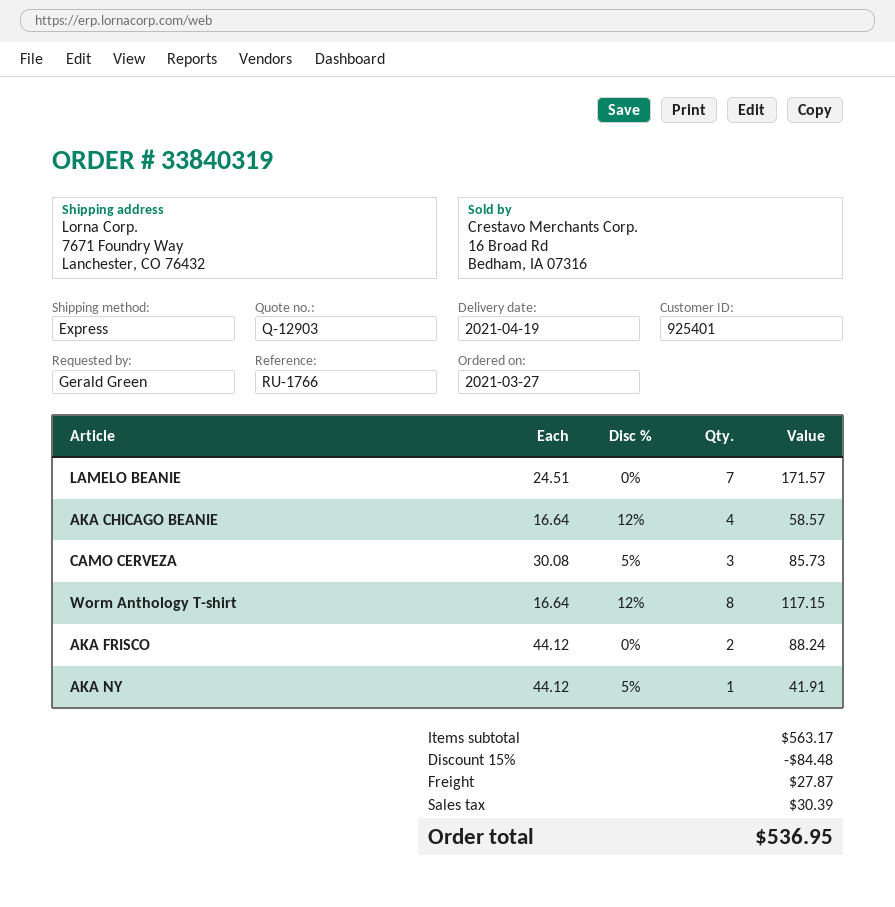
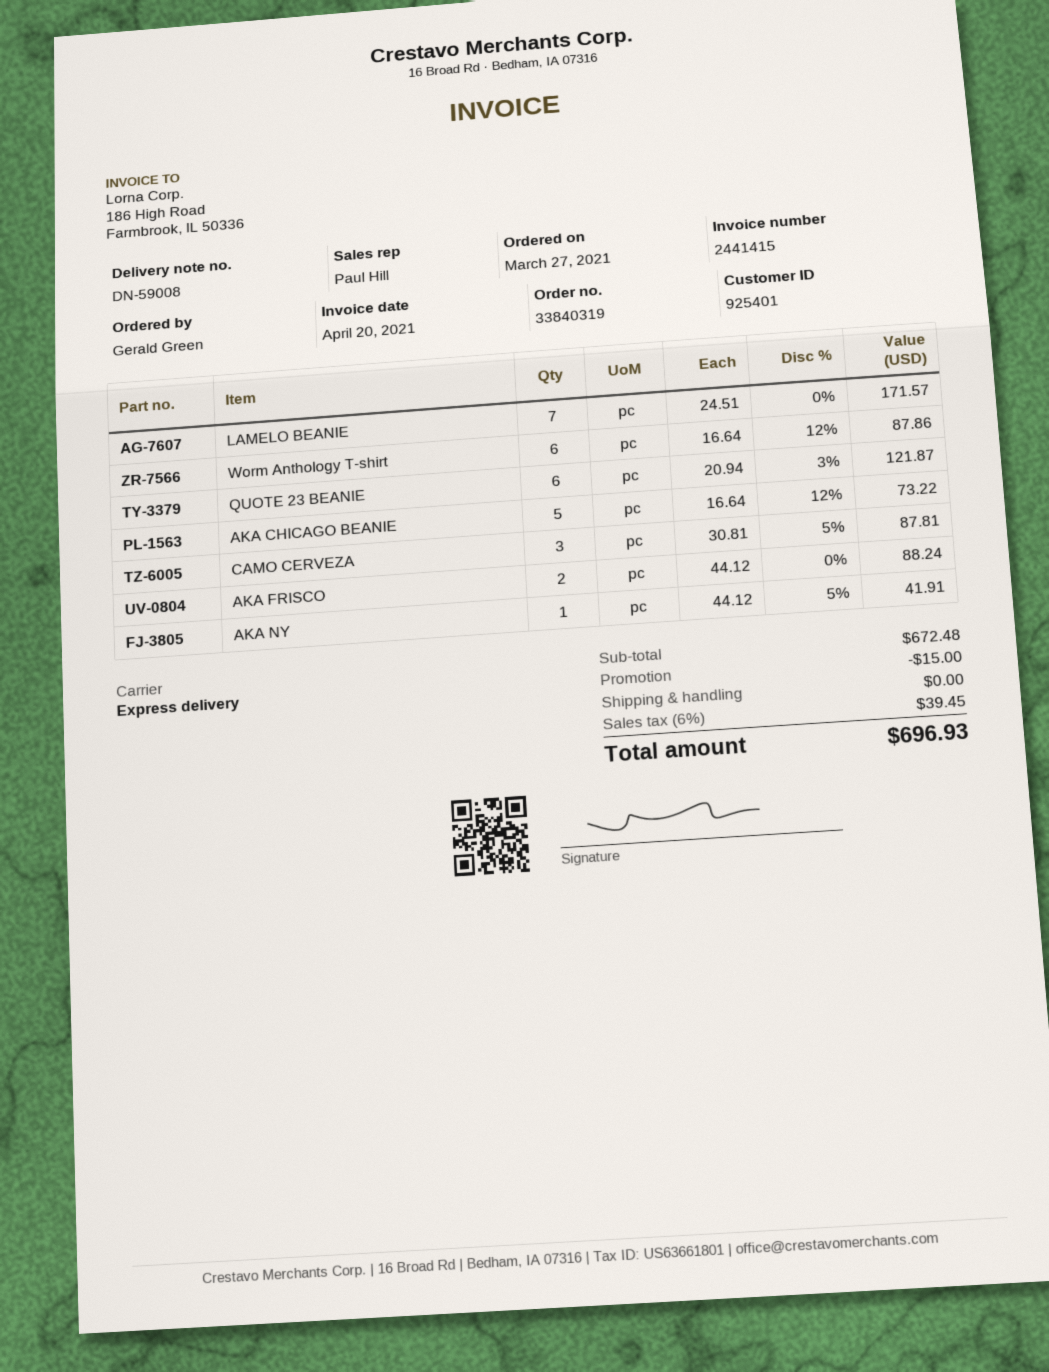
AKA CHICAGO BEANIE: 4 x 16.64 - 12% = 58.57 -> 5 x 16.64 - 12% = 73.22
CAMO CERVEZA: 3 x 30.08 - 5% = 85.73 -> 3 x 30.81 - 5% = 87.81
Worm Anthology T-shirt: 8 x 16.64 - 12% = 117.15 -> 6 x 16.64 - 12% = 87.86
QUOTE 23 BEANIE: none -> 6 x 20.94 - 3% = 121.87
subtotal: 563.17 -> 672.48
discount: 84.48 -> 15.00
shipping: 27.87 -> 0.00
tax: 30.39 -> 39.45
total: 536.95 -> 696.93

